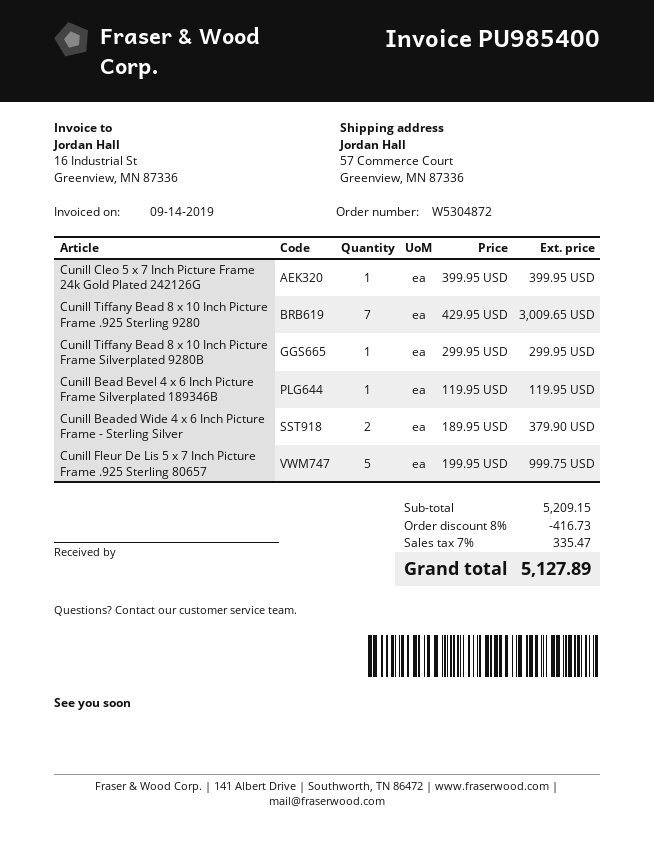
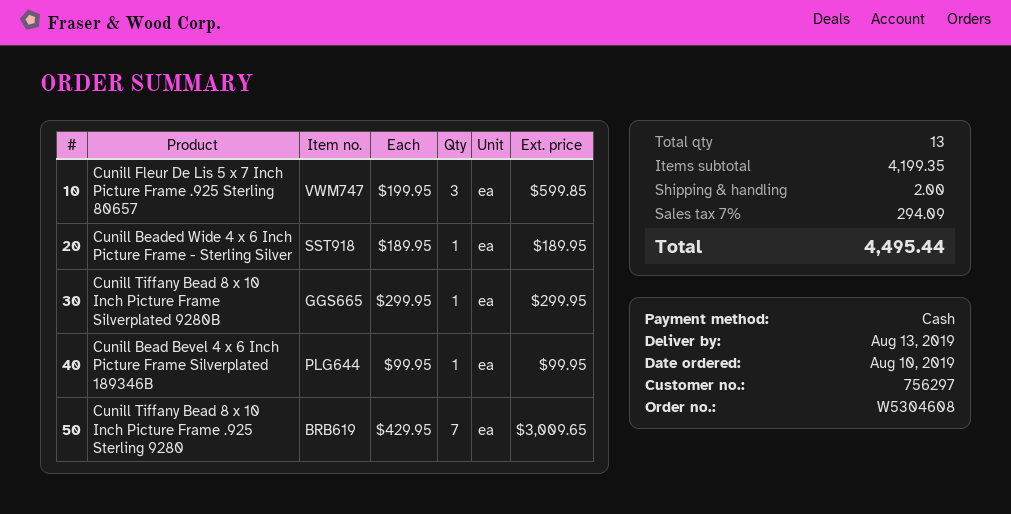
order number: W5304872 -> W5304608
Cunill Cleo 5 x 7 Inch Picture Frame 24k Gold Plated 242126G: 1 x 399.95 = 399.95 -> none
Cunill Bead Bevel 4 x 6 Inch Picture Frame Silverplated 189346B: 1 x 119.95 = 119.95 -> 1 x 99.95 = 99.95
Cunill Beaded Wide 4 x 6 Inch Picture Frame - Sterling Silver: 2 x 189.95 = 379.90 -> 1 x 189.95 = 189.95
Cunill Fleur De Lis 5 x 7 Inch Picture Frame .925 Sterling 80657: 5 x 199.95 = 999.75 -> 3 x 199.95 = 599.85
subtotal: 5209.15 -> 4199.35
discount: 8% = 416.73 -> none
shipping: none -> 2.00
tax: 7% = 335.47 -> 7% = 294.09
total: 5127.89 -> 4495.44

